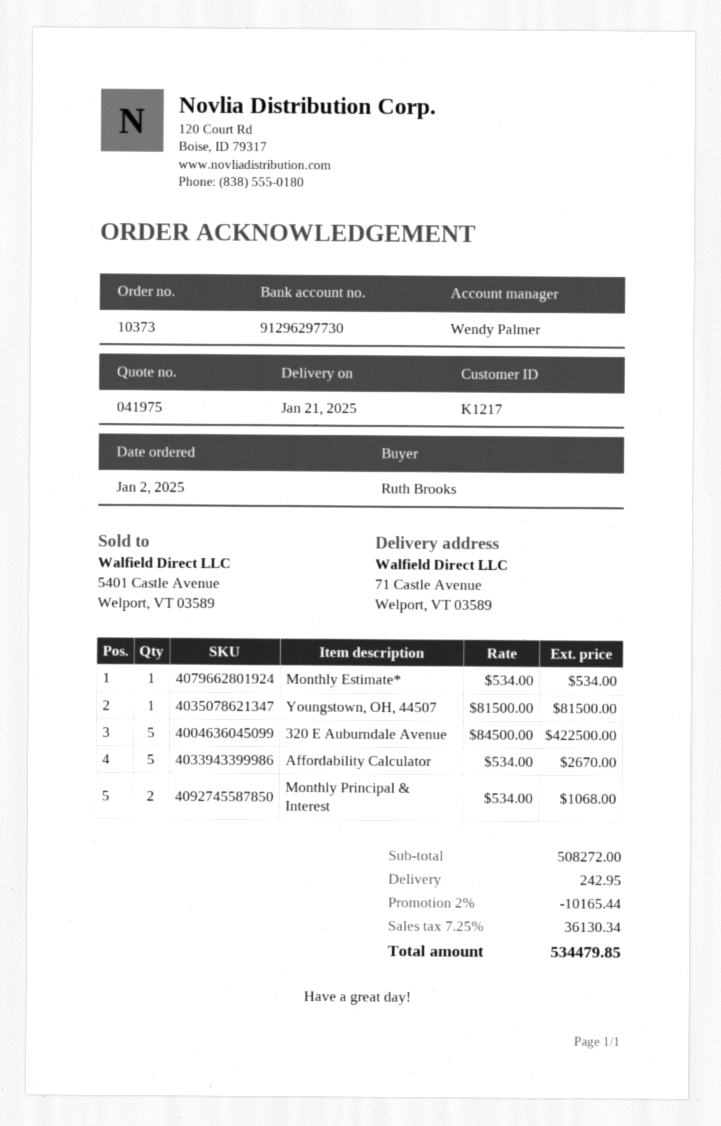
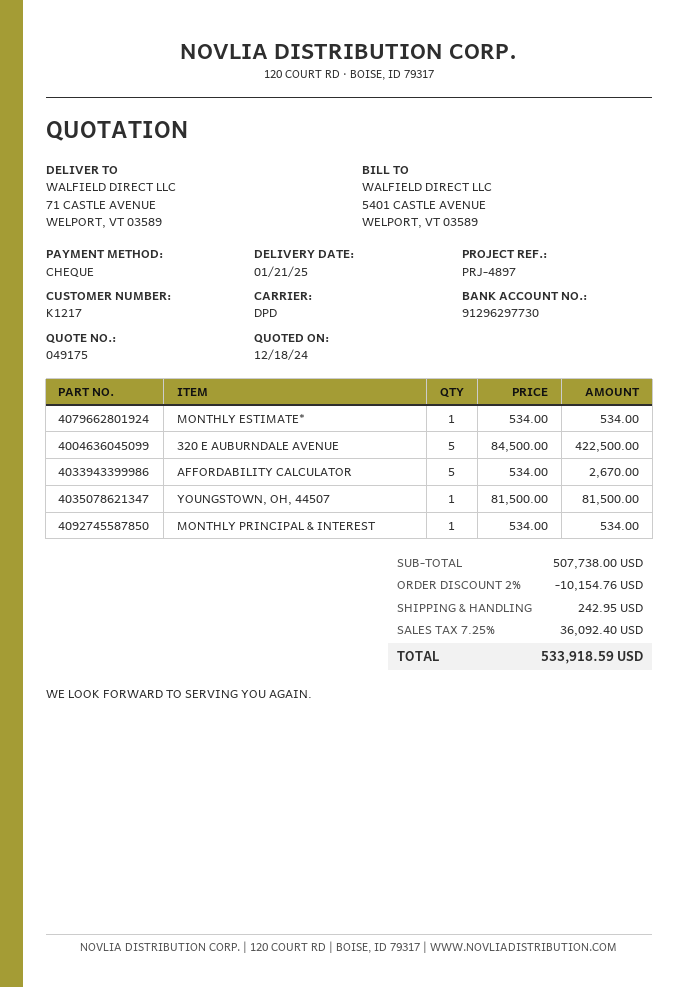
quote number: 041975 -> 049175
Monthly Principal & Interest: 2 x 534.00 = 1068.00 -> 1 x 534.00 = 534.00
subtotal: 508272.00 -> 507738.00
discount: 2% = 10165.44 -> 2% = 10154.76
tax: 7.25% = 36130.34 -> 7.25% = 36092.40
total: 534479.85 -> 533918.59

